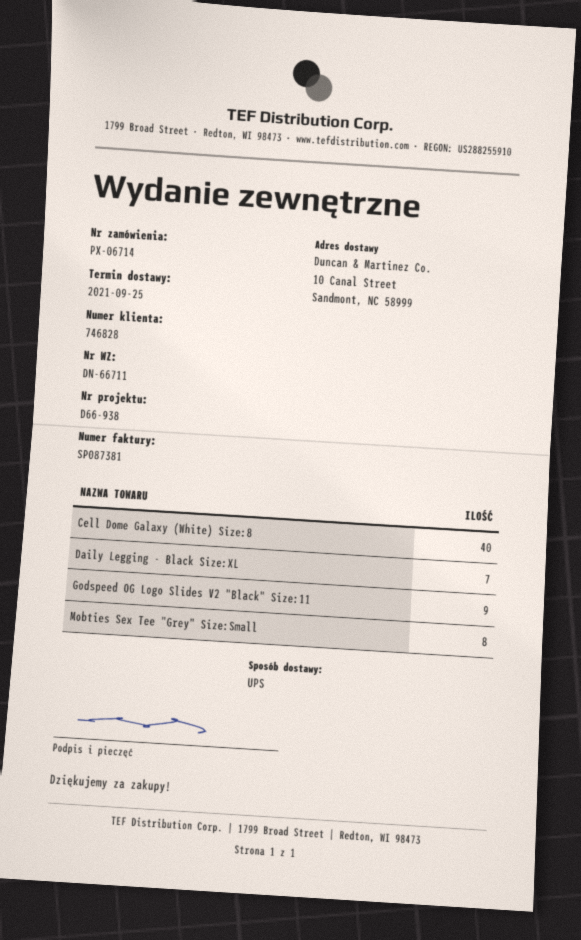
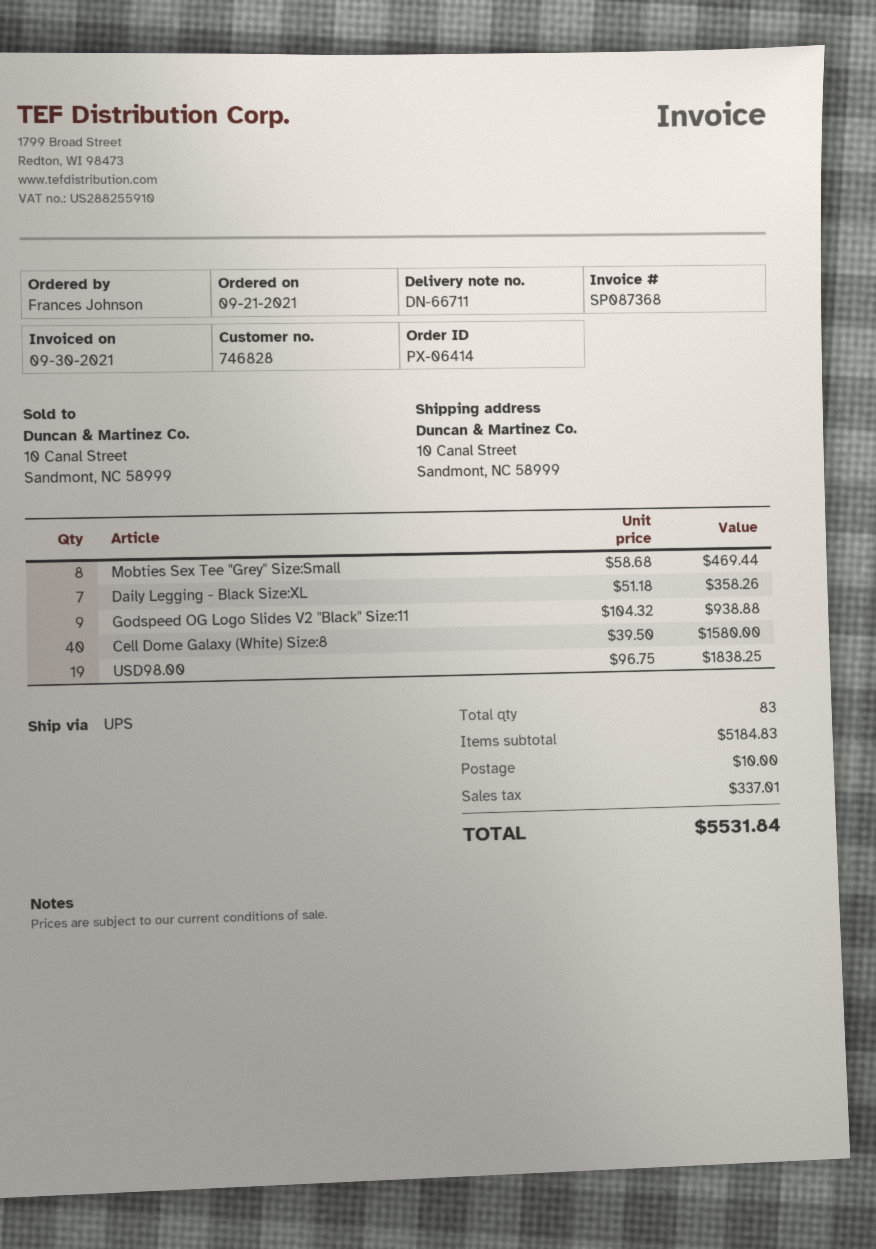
order number: PX-06714 -> PX-06414
invoice number: SP087381 -> SP087368
USD98.00: none -> 19

